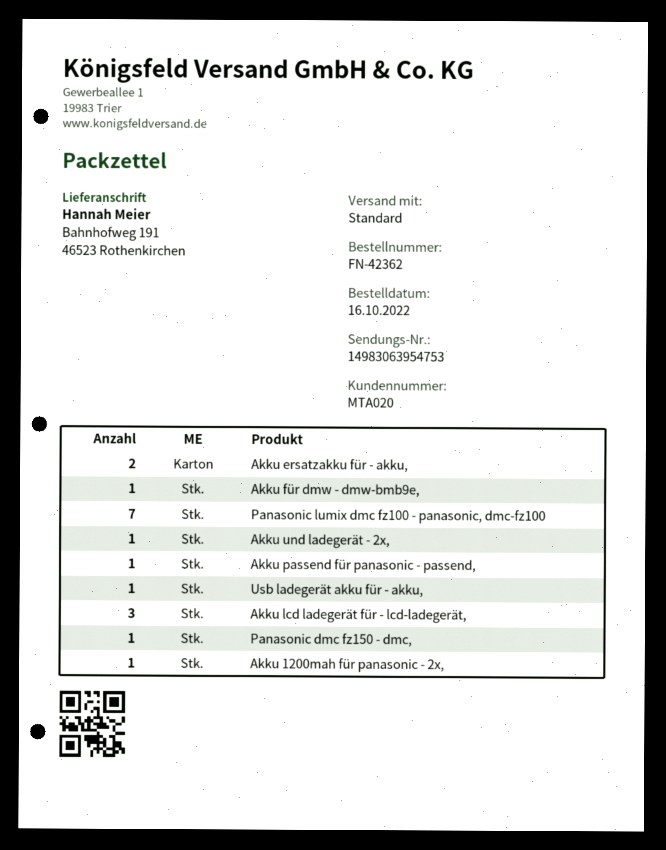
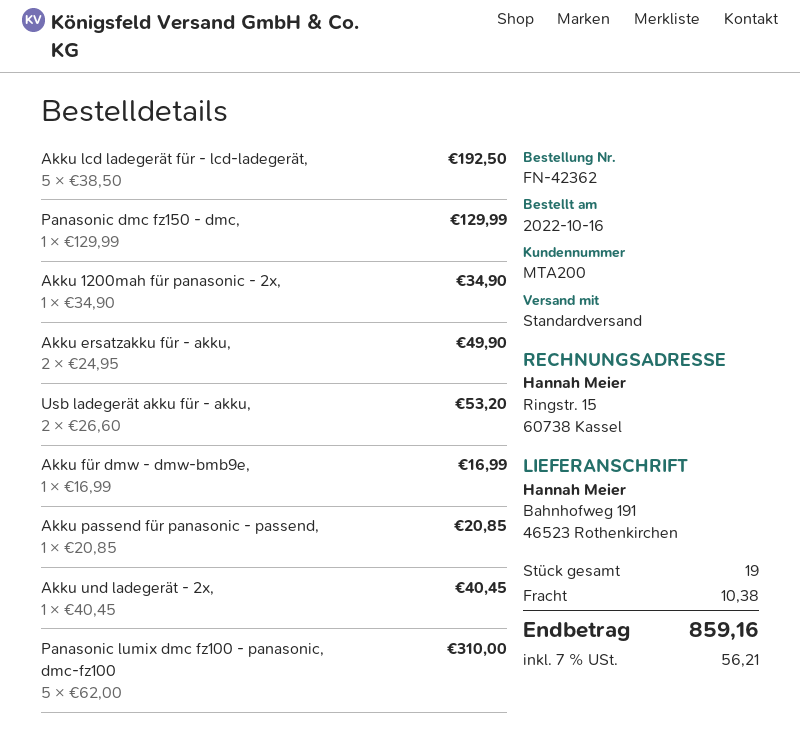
customer number: MTA020 -> MTA200
Panasonic lumix dmc fz100 - panasonic, dmc-fz100: 7 -> 5
Usb ladegerät akku für - akku,: 1 -> 2
Akku lcd ladegerät für - lcd-ladegerät,: 3 -> 5

